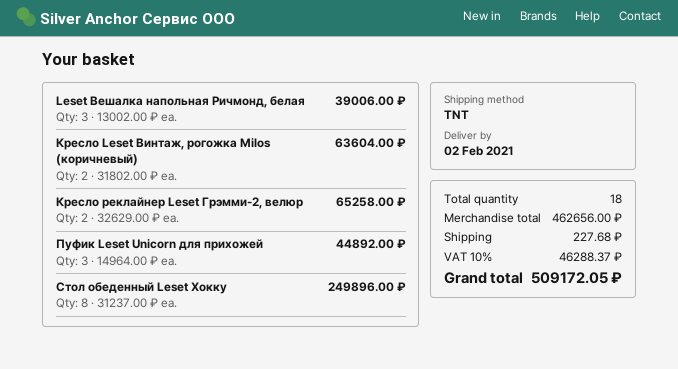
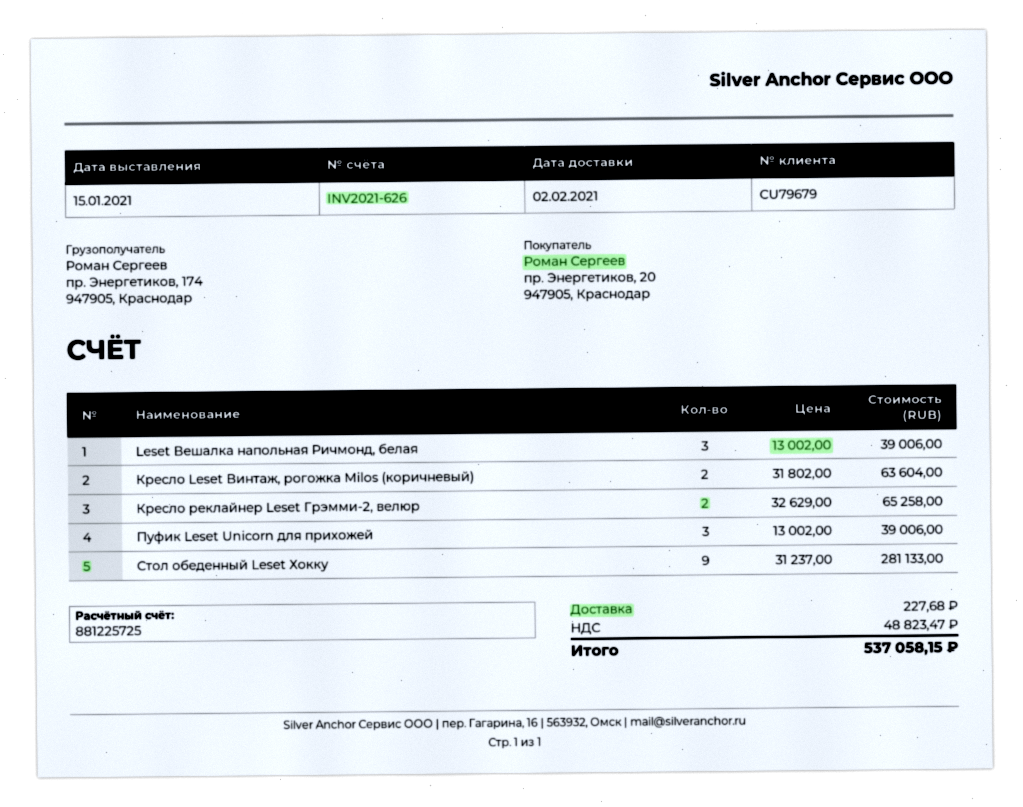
Пуфик Leset Unicorn для прихожей: 3 x 14964.00 = 44892.00 -> 3 x 13002.00 = 39006.00
Стол обеденный Leset Хокку: 8 x 31237.00 = 249896.00 -> 9 x 31237.00 = 281133.00
tax: 46288.37 -> 48823.47
total: 509172.05 -> 537058.15

